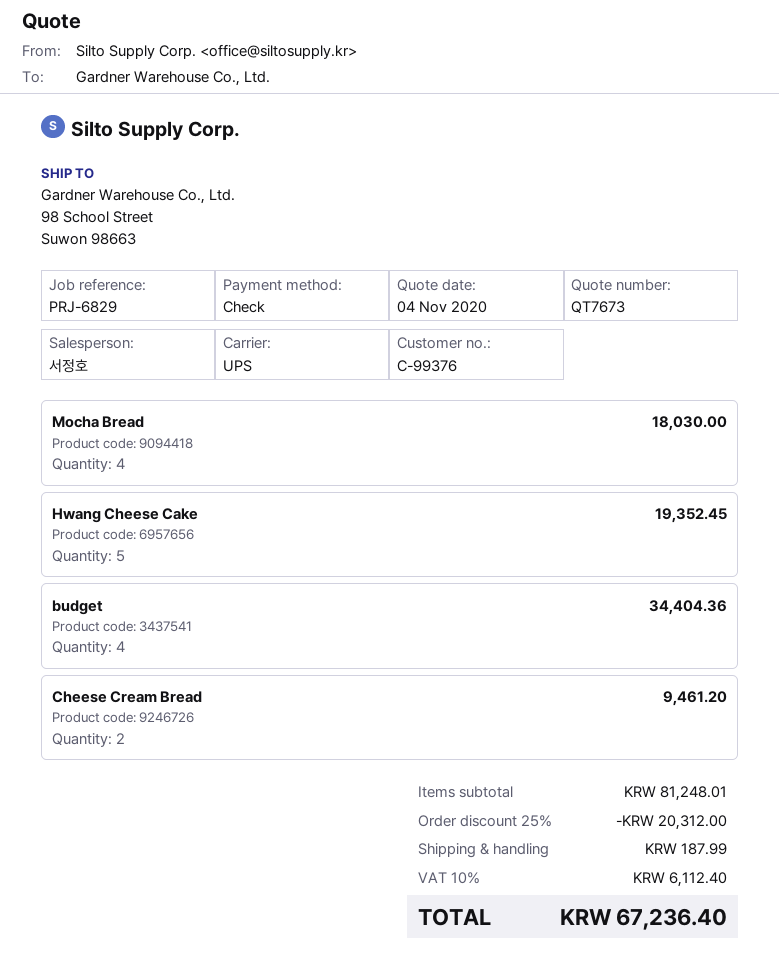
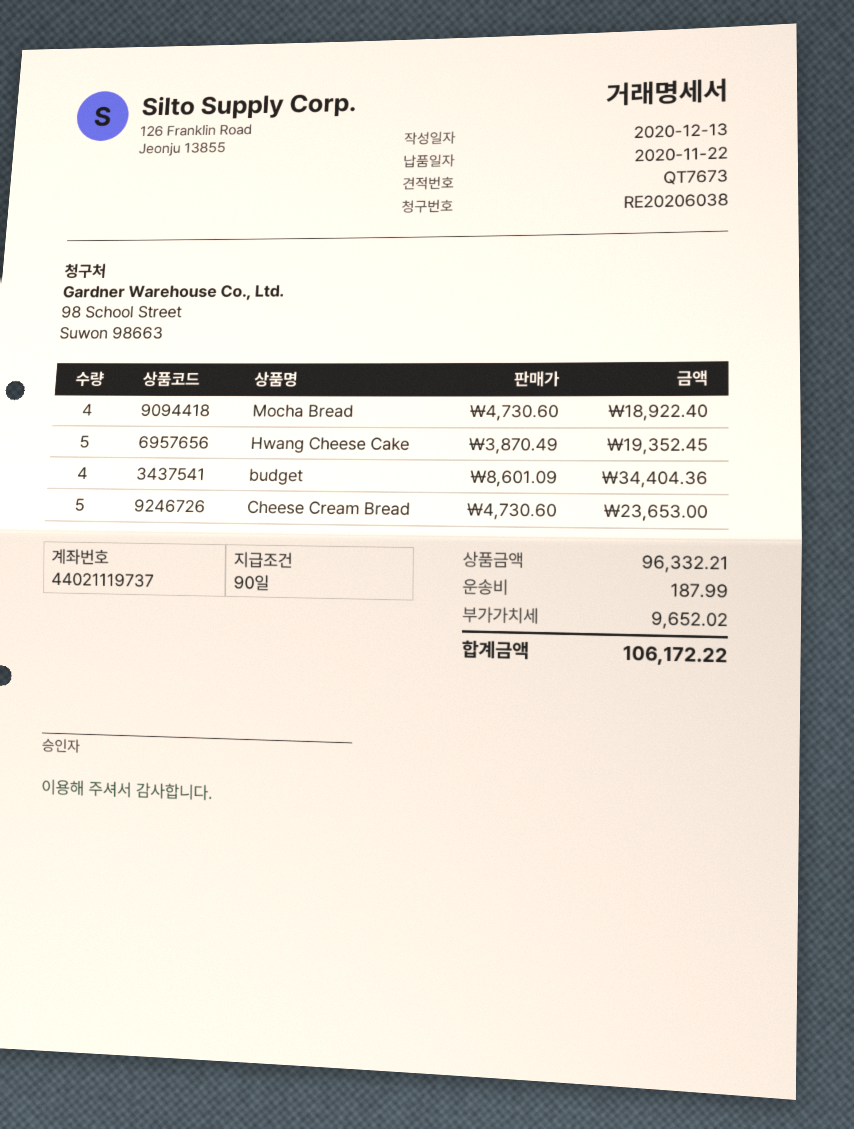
Mocha Bread: 4 for 18030.00 -> 4 for 18922.40
Cheese Cream Bread: 2 for 9461.20 -> 5 for 23653.00
subtotal: 81248.01 -> 96332.21
discount: 25% = 20312.00 -> none
tax: 6112.40 -> 9652.02
total: 67236.40 -> 106172.22

